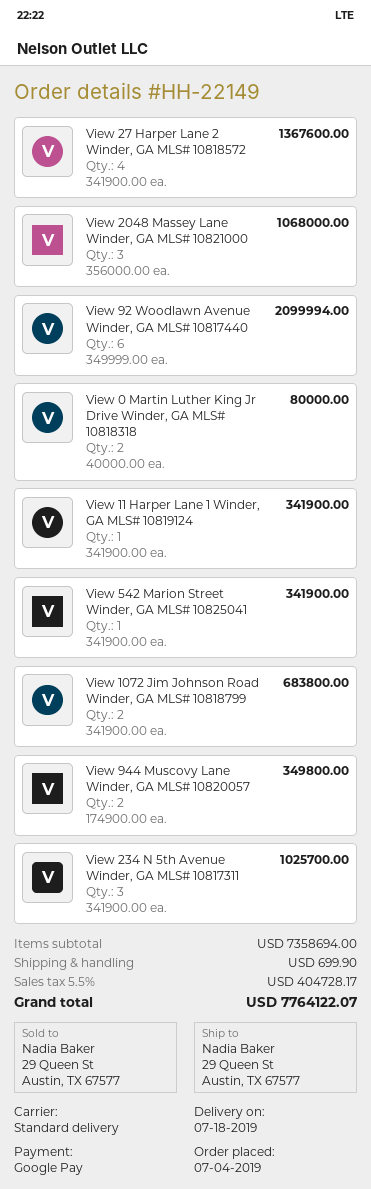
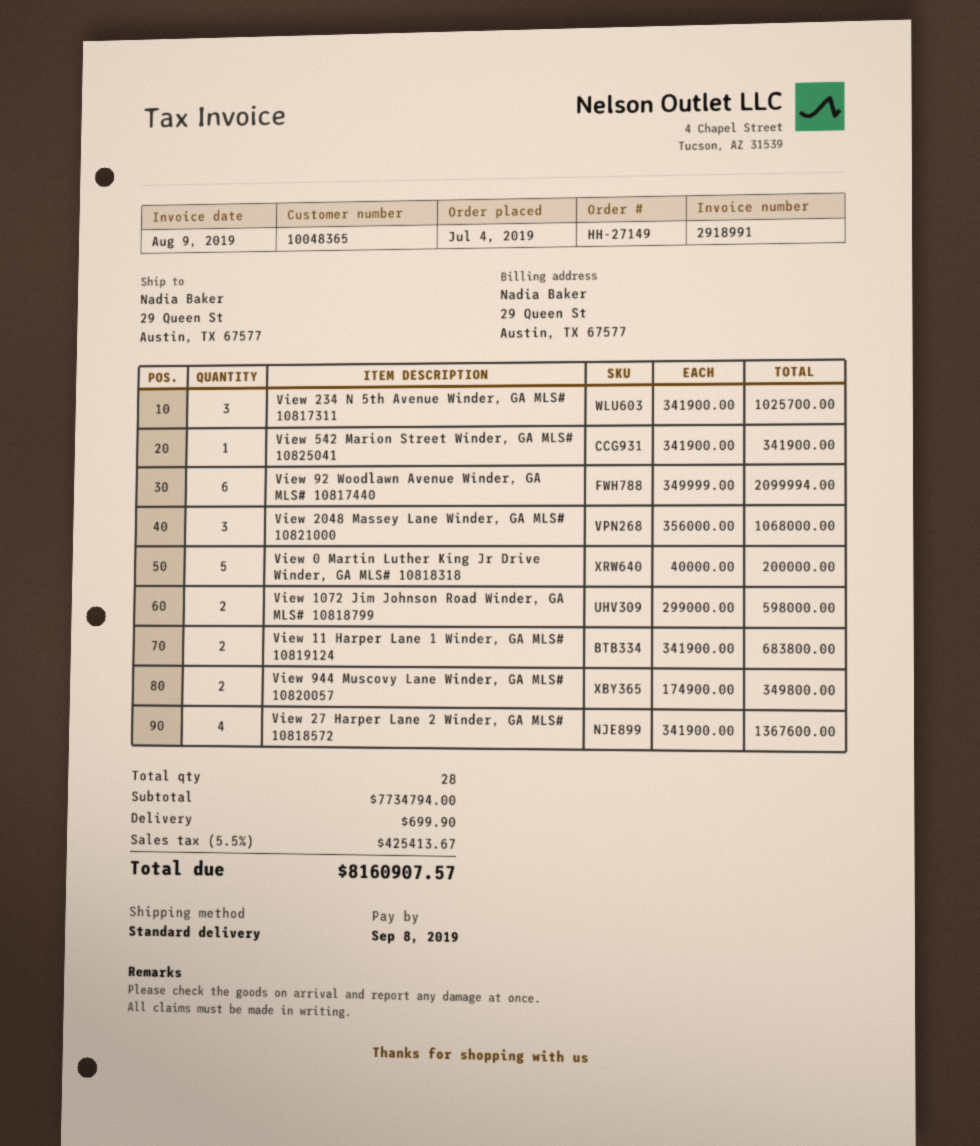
order number: HH-22149 -> HH-27149
View 0 Martin Luther King Jr Drive Winder, GA MLS# 10818318: 2 x 40000.00 = 80000.00 -> 5 x 40000.00 = 200000.00
View 11 Harper Lane 1 Winder, GA MLS# 10819124: 1 x 341900.00 = 341900.00 -> 2 x 341900.00 = 683800.00
View 1072 Jim Johnson Road Winder, GA MLS# 10818799: 2 x 341900.00 = 683800.00 -> 2 x 299000.00 = 598000.00
subtotal: 7358694.00 -> 7734794.00
tax: 5.5% = 404728.17 -> 5.5% = 425413.67
total: 7764122.07 -> 8160907.57

